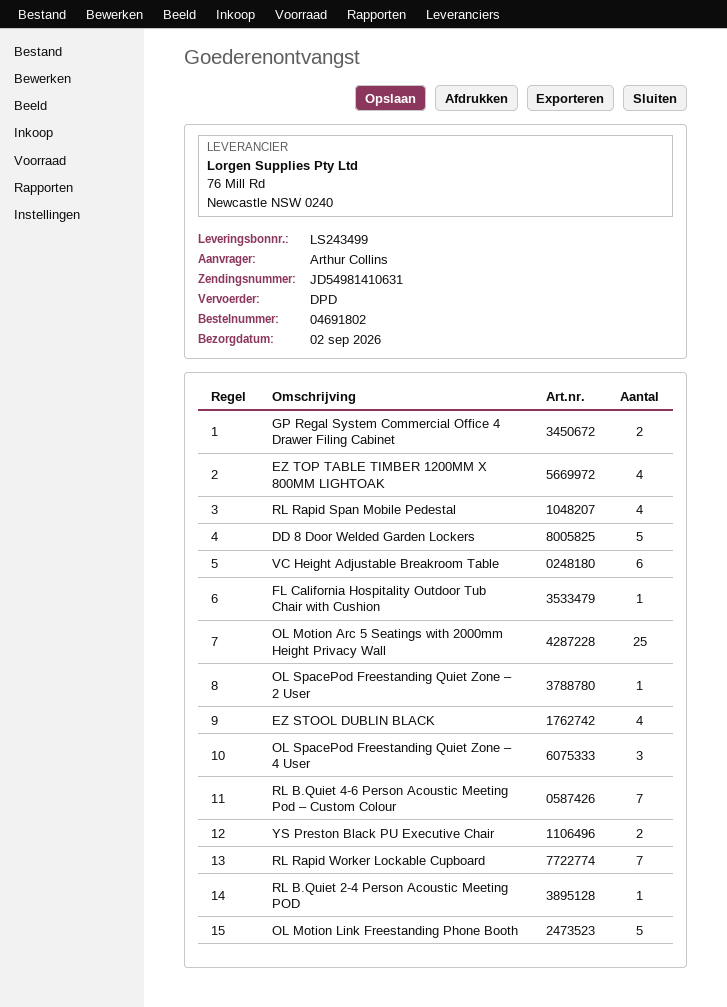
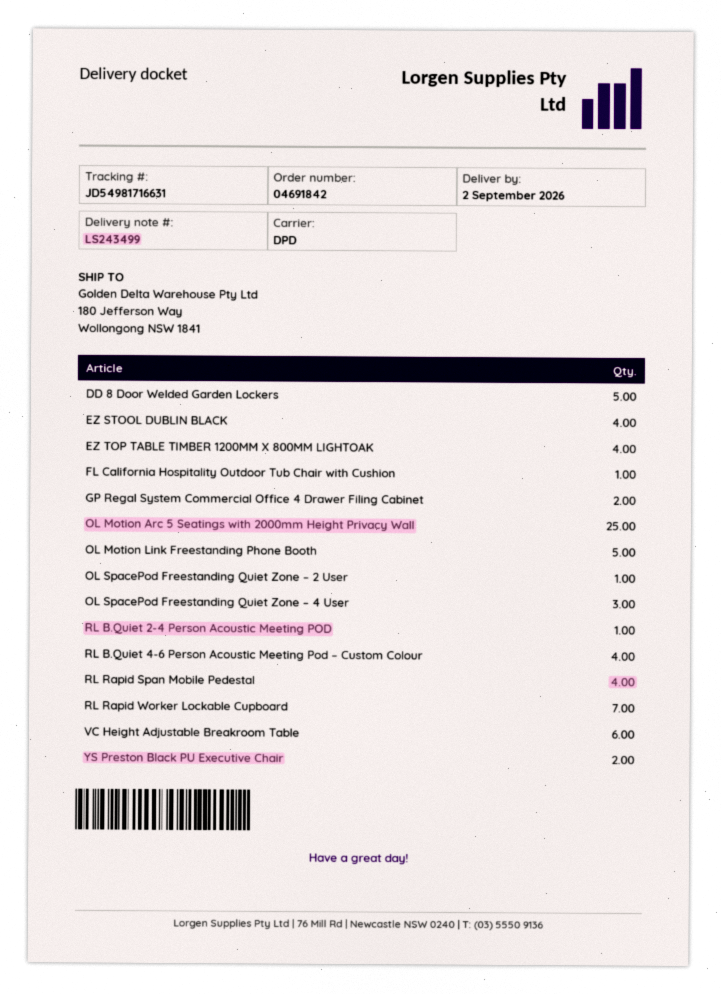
order number: 04691802 -> 04691842
tracking number: JD54981410631 -> JD54981716631
RL B.Quiet 4-6 Person Acoustic Meeting Pod – Custom Colour: 7 -> 4

